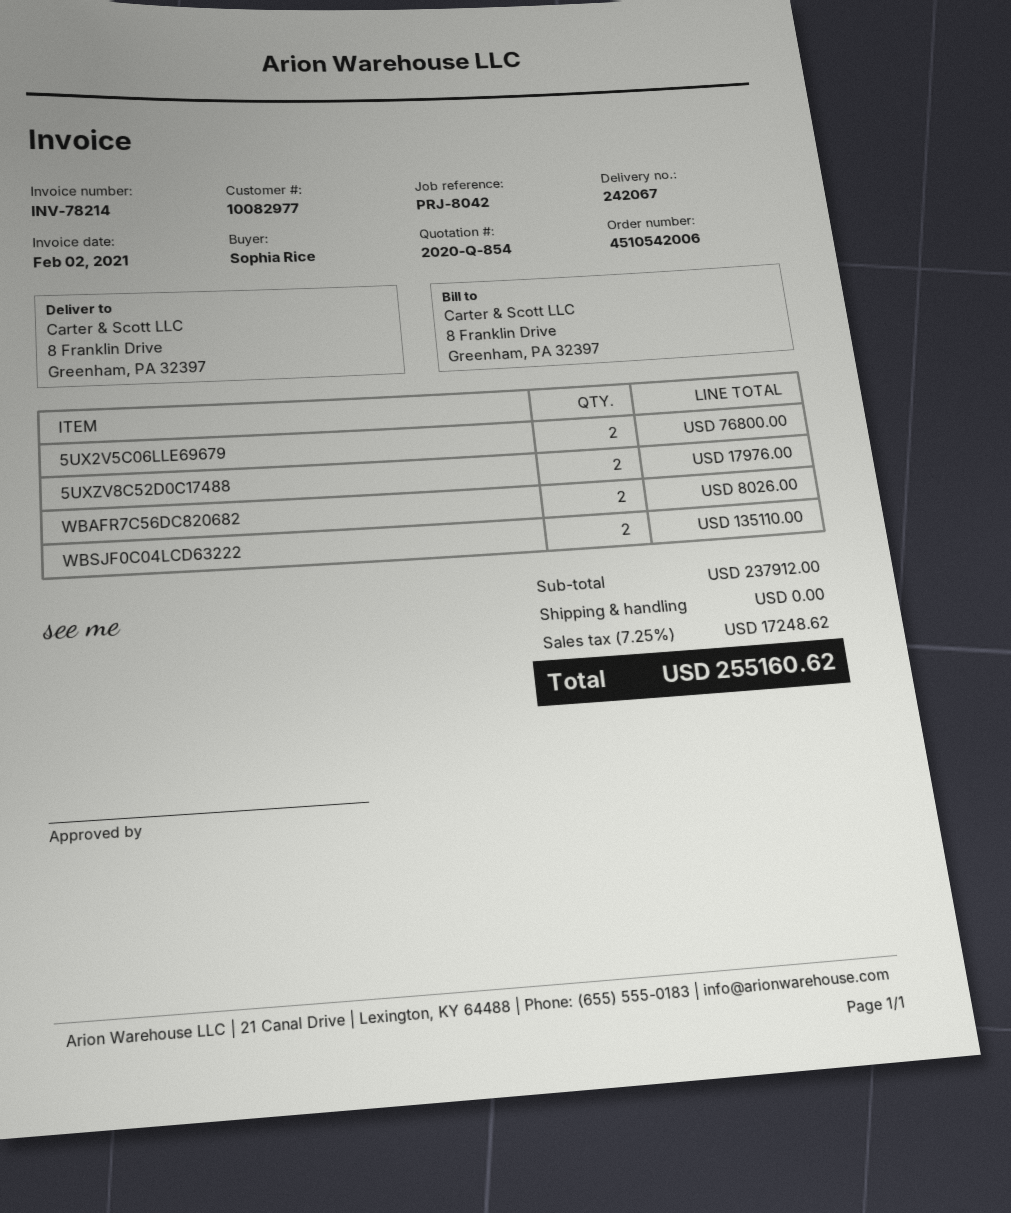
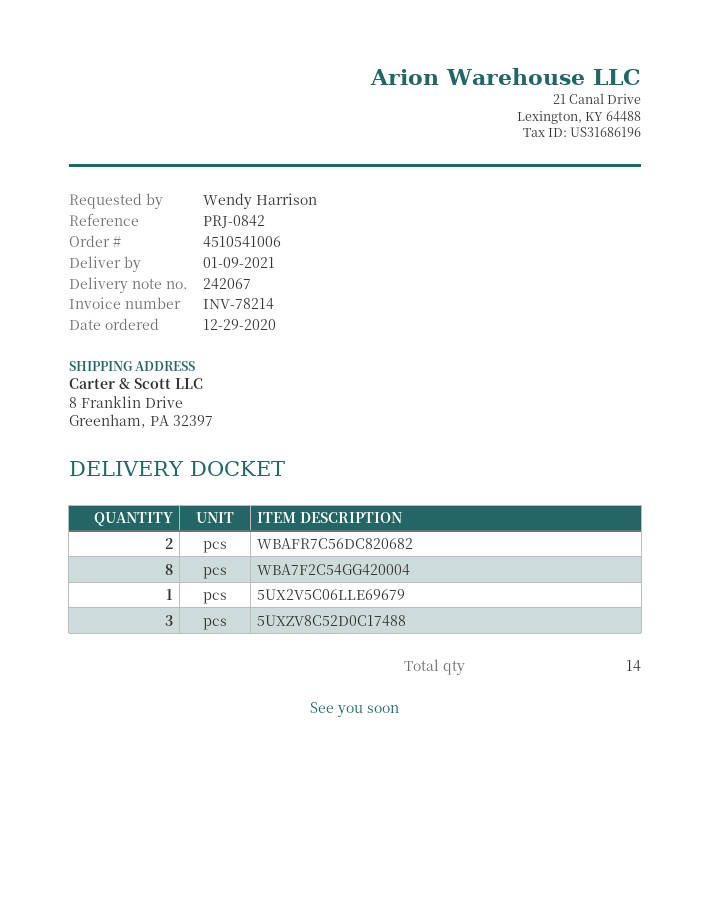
order number: 4510542006 -> 4510541006
reference: PRJ-8042 -> PRJ-0842
ordered by: Sophia Rice -> Wendy Harrison
5UX2V5C06LLE69679: 2 -> 1
5UXZV8C52D0C17488: 2 -> 3
WBSJF0C04LCD63222: 2 -> none
WBA7F2C54GG420004: none -> 8

